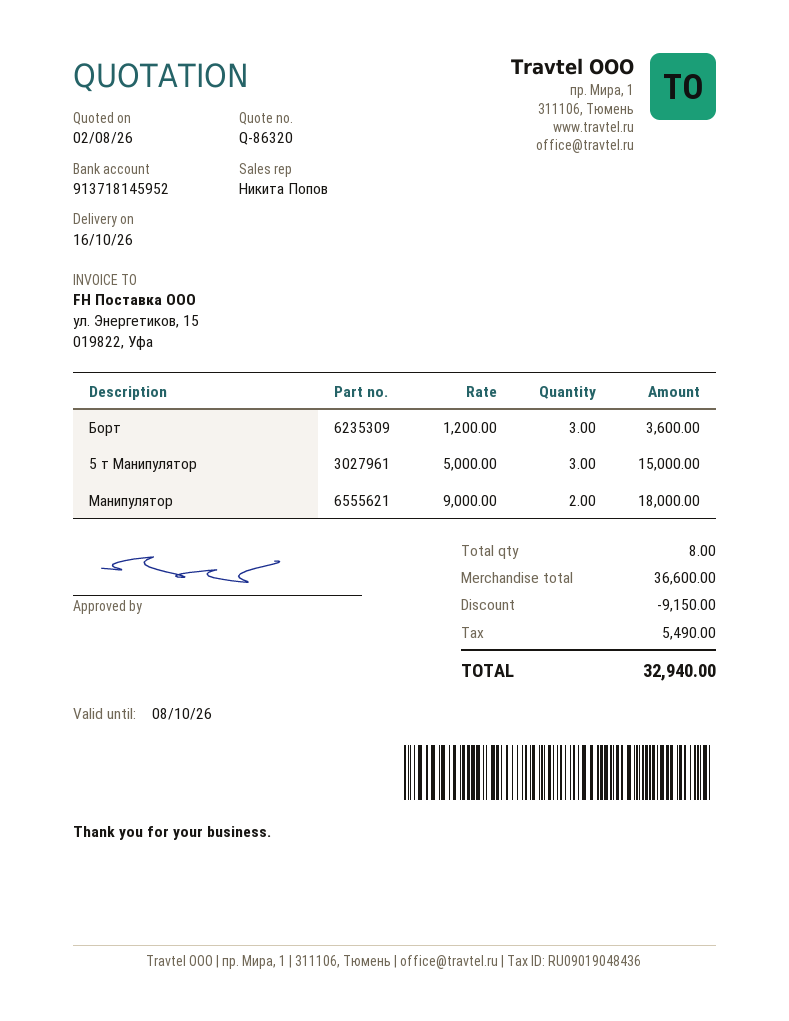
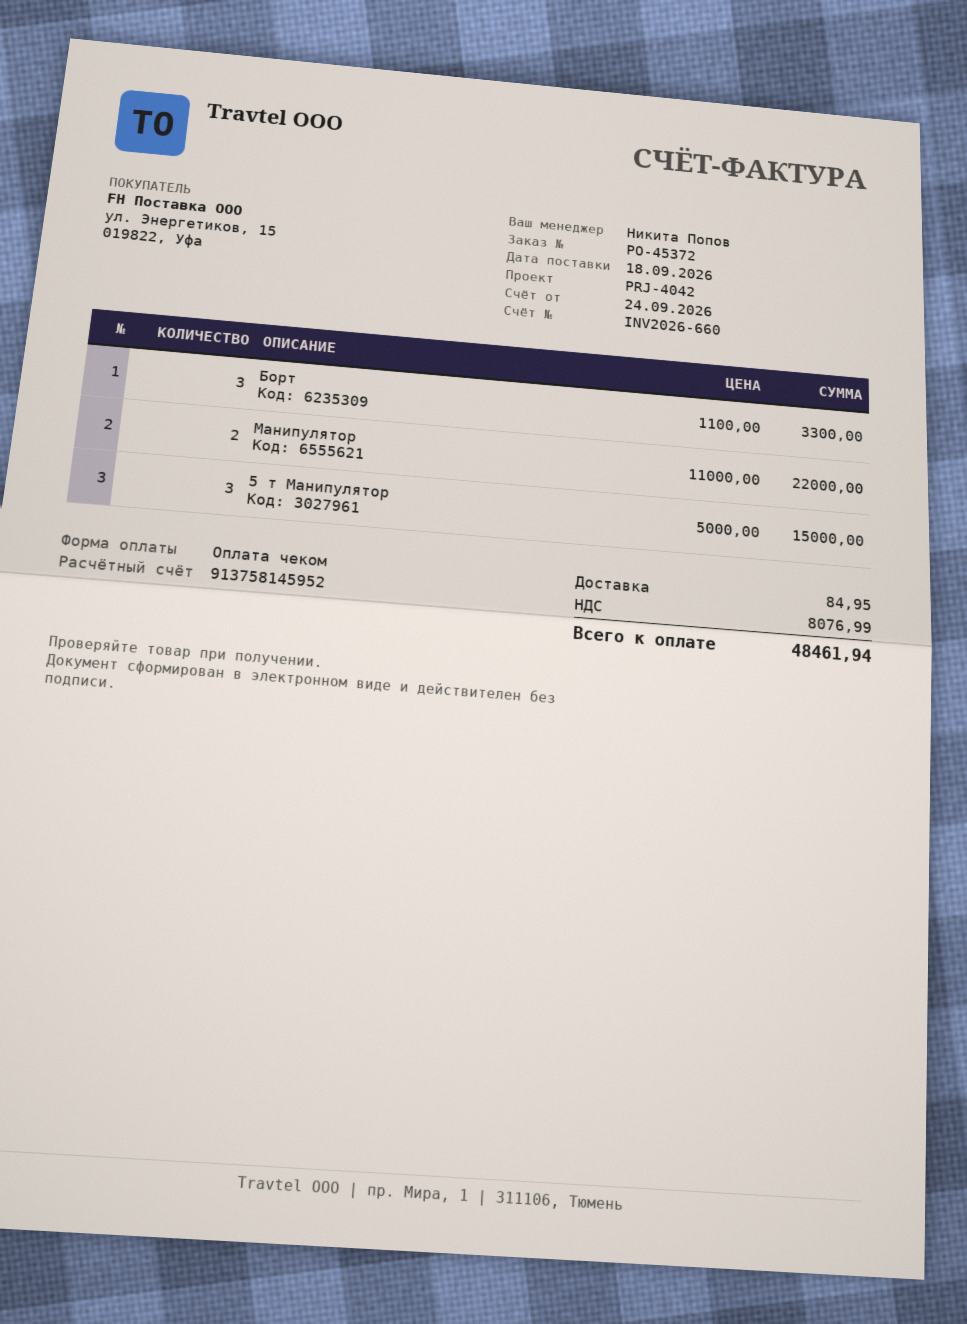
delivery date: 2026-10-16 -> 2026-09-18
bank account: 913718145952 -> 913758145952
Борт: 3 x 1200.00 = 3600.00 -> 3 x 1100.00 = 3300.00
Манипулятор: 2 x 9000.00 = 18000.00 -> 2 x 11000.00 = 22000.00
discount: 9150.00 -> none
shipping: none -> 84.95
tax: 5490.00 -> 8076.99
total: 32940.00 -> 48461.94

